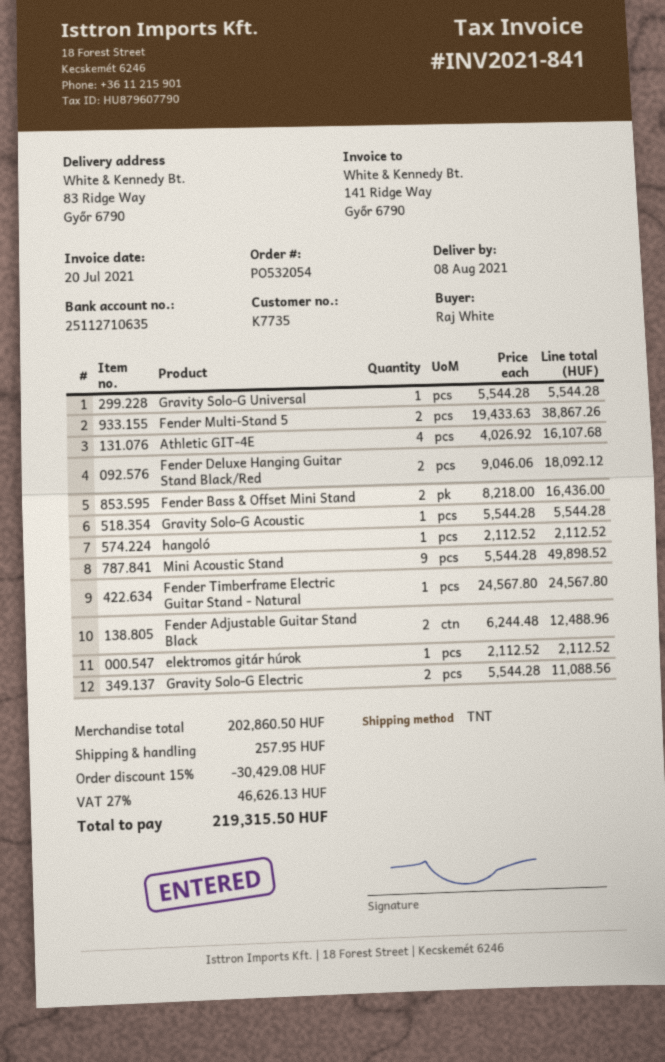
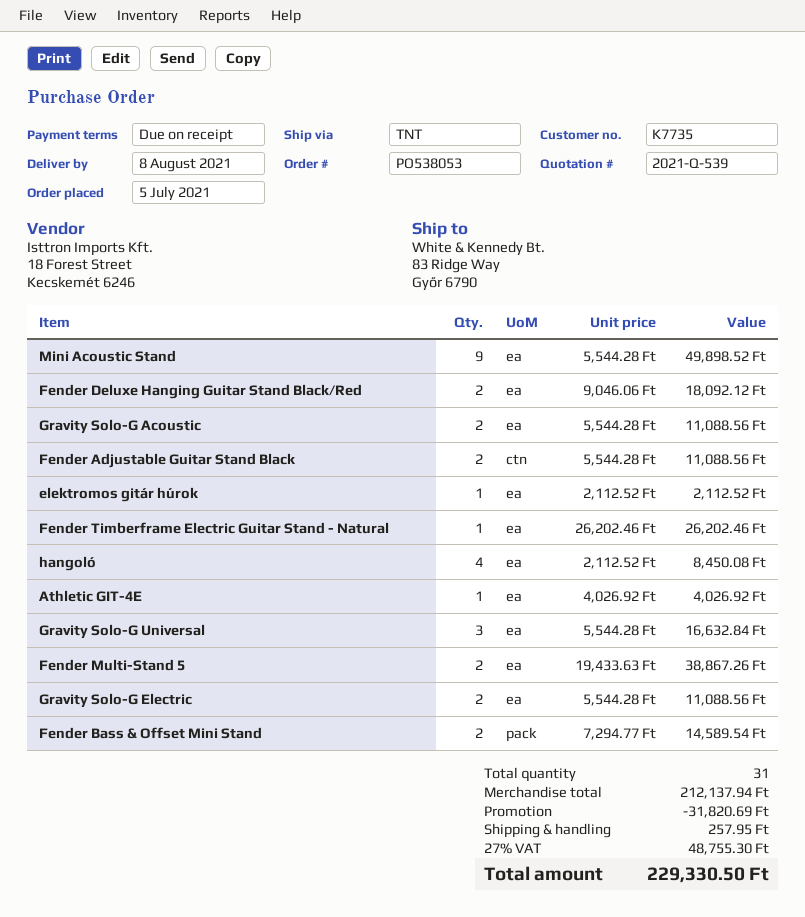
order number: PO532054 -> PO538053
Gravity Solo-G Universal: 1 x 5544.28 = 5544.28 -> 3 x 5544.28 = 16632.84
Athletic GIT-4E: 4 x 4026.92 = 16107.68 -> 1 x 4026.92 = 4026.92
Fender Bass & Offset Mini Stand: 2 x 8218.00 = 16436.00 -> 2 x 7294.77 = 14589.54
Gravity Solo-G Acoustic: 1 x 5544.28 = 5544.28 -> 2 x 5544.28 = 11088.56
hangoló: 1 x 2112.52 = 2112.52 -> 4 x 2112.52 = 8450.08
Fender Timberframe Electric Guitar Stand - Natural: 1 x 24567.80 = 24567.80 -> 1 x 26202.46 = 26202.46
Fender Adjustable Guitar Stand Black: 2 x 6244.48 = 12488.96 -> 2 x 5544.28 = 11088.56
subtotal: 202860.50 -> 212137.94
discount: 30429.08 -> 31820.69
tax: 27% = 46626.13 -> 27% = 48755.30
total: 219315.50 -> 229330.50

